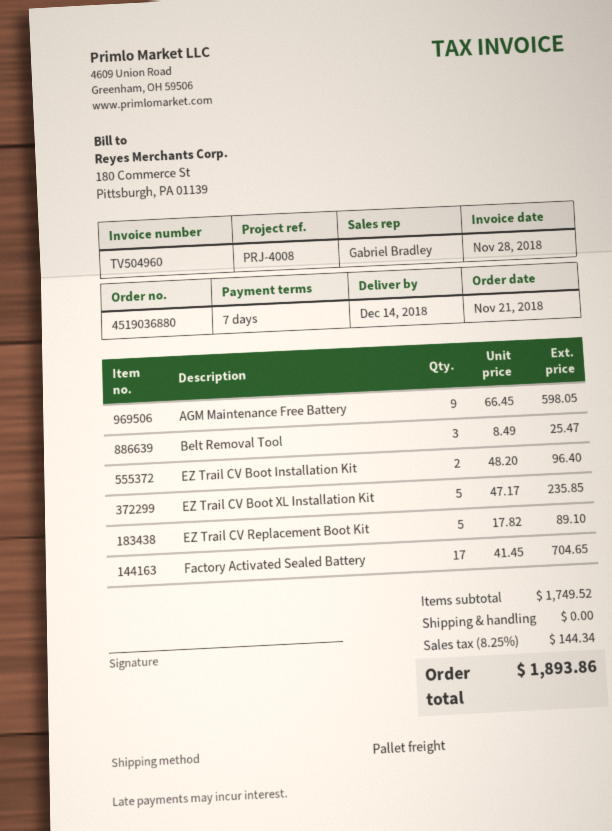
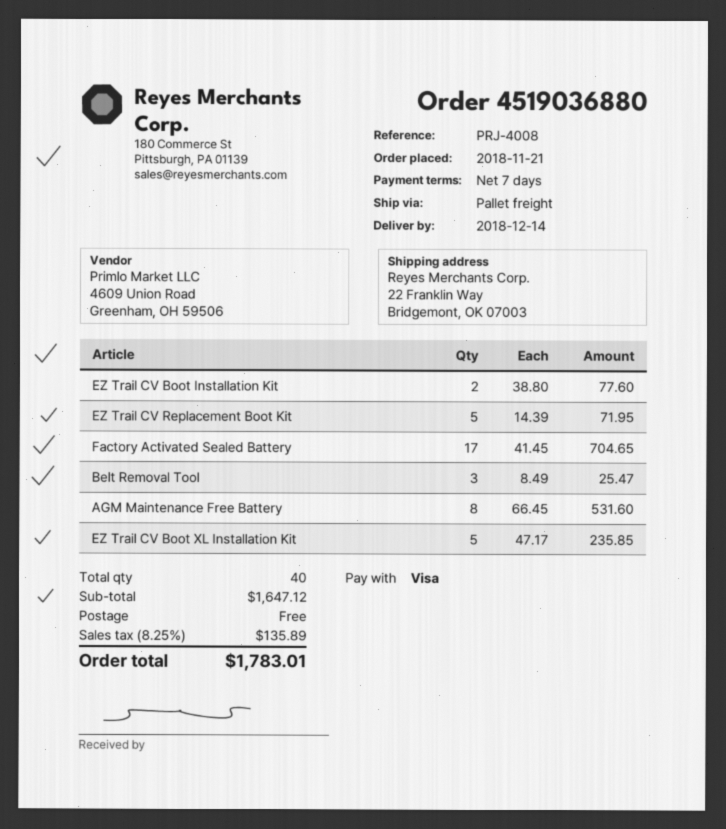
AGM Maintenance Free Battery: 9 x 66.45 = 598.05 -> 8 x 66.45 = 531.60
EZ Trail CV Boot Installation Kit: 2 x 48.20 = 96.40 -> 2 x 38.80 = 77.60
EZ Trail CV Replacement Boot Kit: 5 x 17.82 = 89.10 -> 5 x 14.39 = 71.95
subtotal: 1749.52 -> 1647.12
tax: 8.25% = 144.34 -> 8.25% = 135.89
total: 1893.86 -> 1783.01

